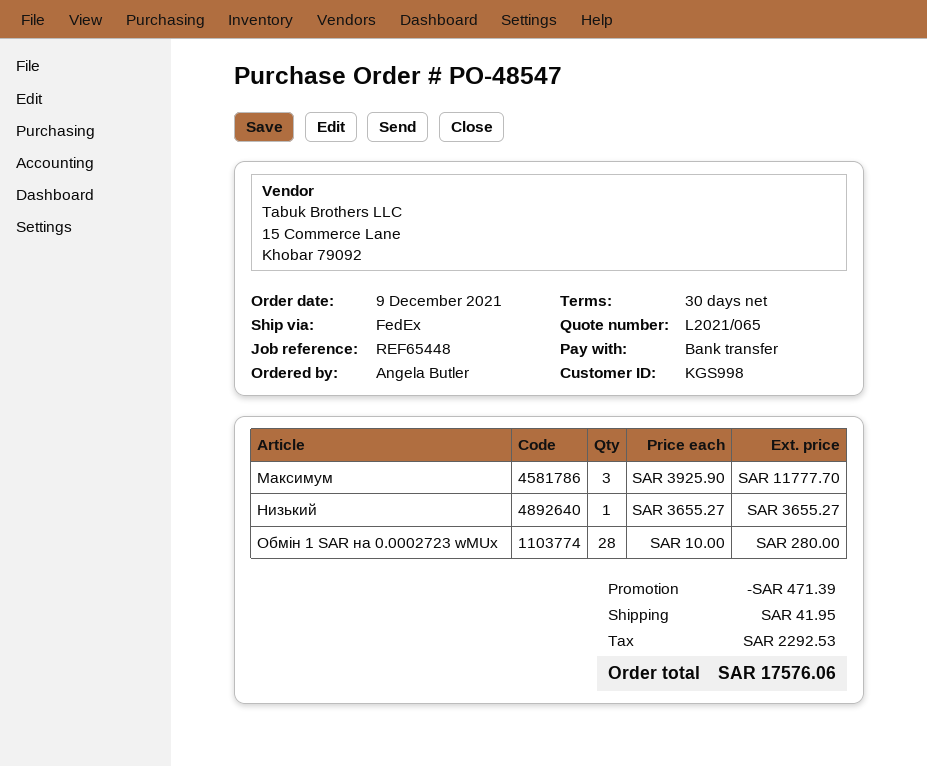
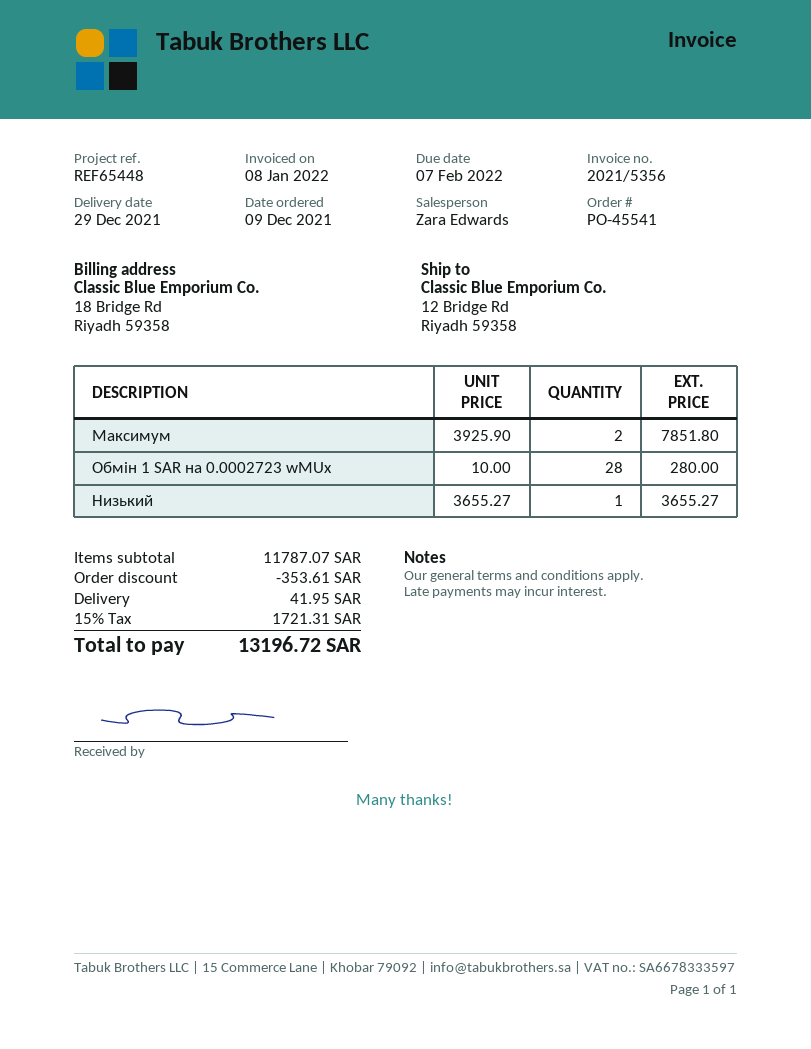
order number: PO-48547 -> PO-45541
Максимум: 3 x 3925.90 = 11777.70 -> 2 x 3925.90 = 7851.80
discount: 471.39 -> 353.61
tax: 2292.53 -> 1721.31
total: 17576.06 -> 13196.72

